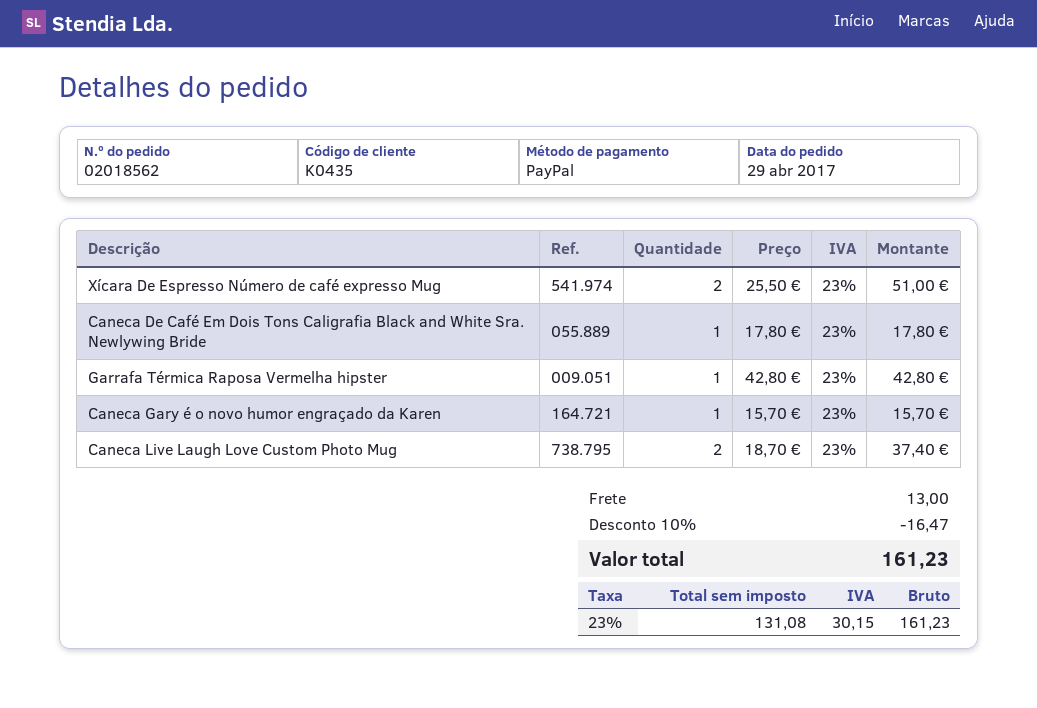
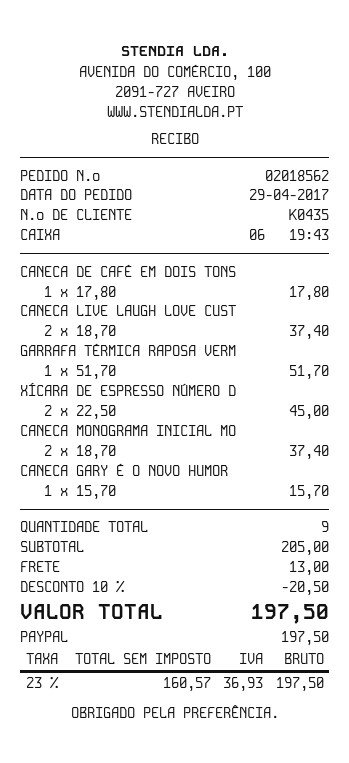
Xícara De Espresso Número de café expresso Mug: 2 x 25.50 = 51.00 -> 2 x 22.50 = 45.00
Garrafa Térmica Raposa Vermelha hipster: 1 x 42.80 = 42.80 -> 1 x 51.70 = 51.70
CANECA MONOGRAMA INICIAL MO: none -> 2 x 18.70 = 37.40
discount: 10% = 16.47 -> 10% = 20.50
net: 131.08 -> 160.57
tax: 23% = 30.15 -> 23% = 36.93
total: 161.23 -> 197.50

